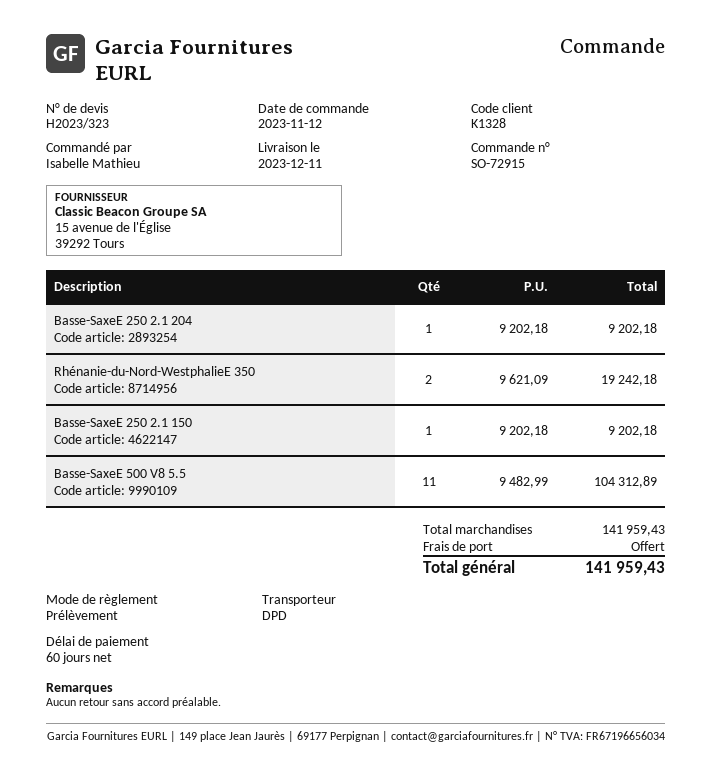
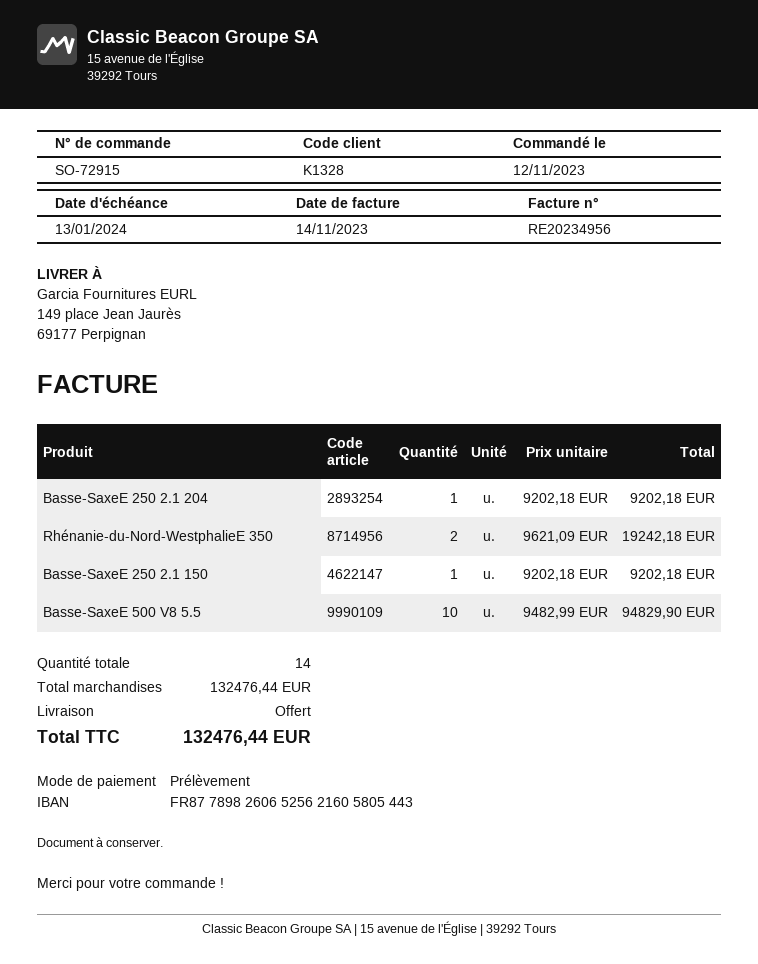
Basse-SaxeE 500 V8 5.5: 11 x 9482.99 = 104312.89 -> 10 x 9482.99 = 94829.90
subtotal: 141959.43 -> 132476.44
total: 141959.43 -> 132476.44

